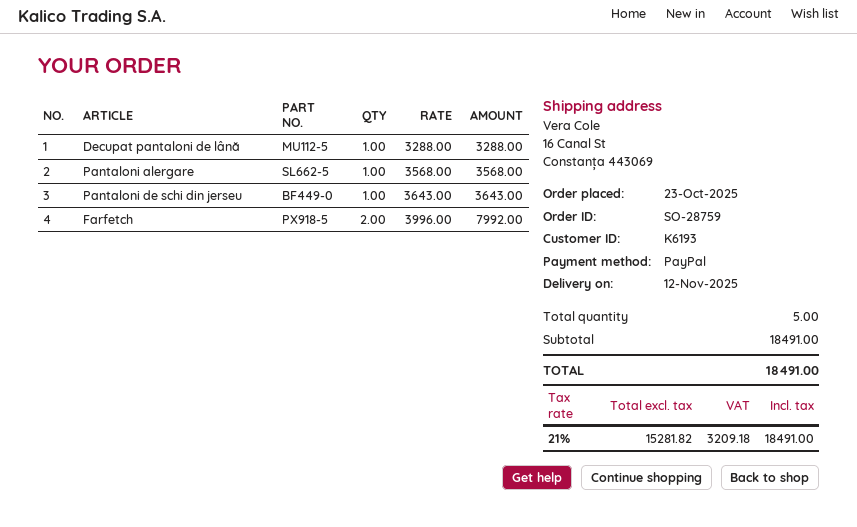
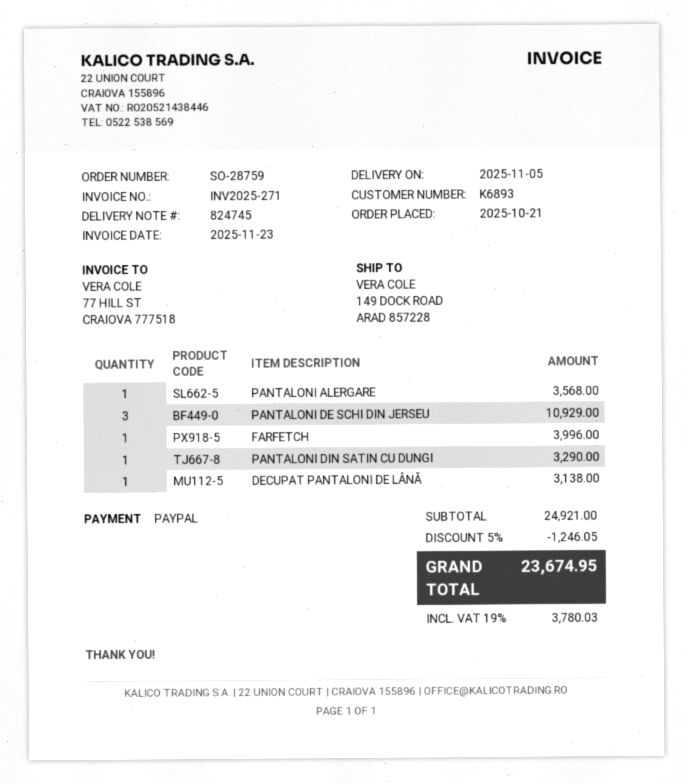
order date: 2025-10-23 -> 2025-10-21
delivery date: 2025-11-12 -> 2025-11-05
customer number: K6193 -> K6893
ship to: 16 Canal St, Constanța 443069 -> 149 DOCK ROAD, ARAD 857228
Decupat pantaloni de lână: 1 for 3288.00 -> 1 for 3138.00
Pantaloni de schi din jerseu: 1 for 3643.00 -> 3 for 10929.00
Farfetch: 2 for 7992.00 -> 1 for 3996.00
PANTALONI DIN SATIN CU DUNGI: none -> 1 for 3290.00
subtotal: 18491.00 -> 24921.00
discount: none -> 5% = 1246.05
tax: 21% = 3209.18 -> 19% = 3780.03
total: 18491.00 -> 23674.95

